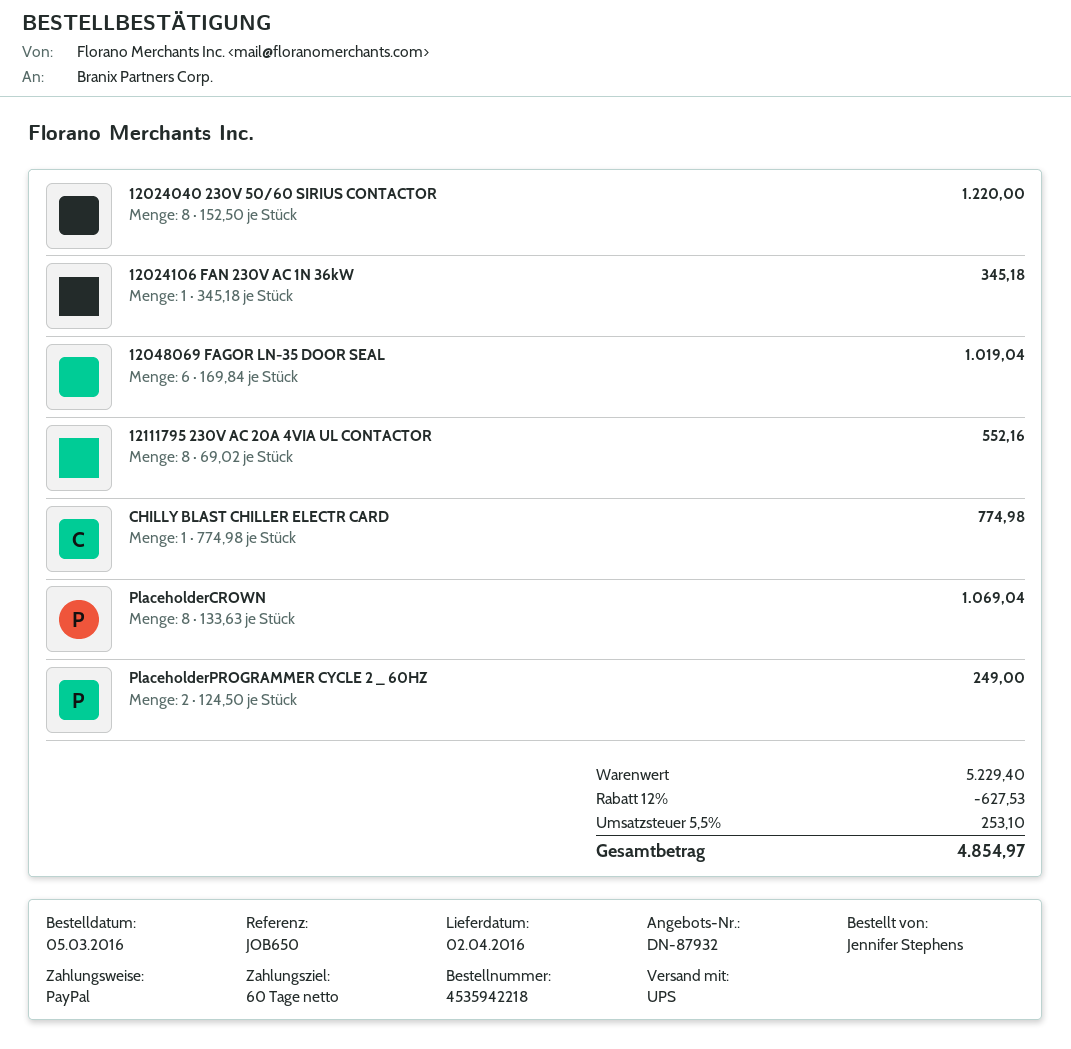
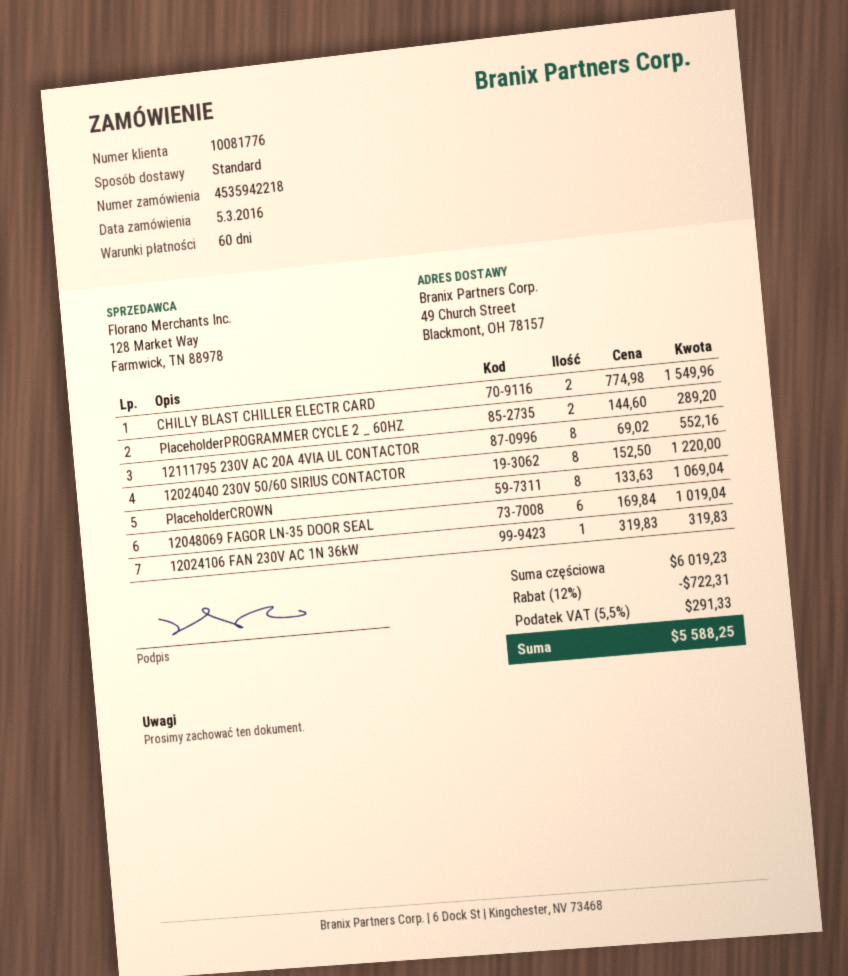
shipping method: UPS -> standard
12024106 FAN 230V AC 1N 36kW: 1 x 345.18 = 345.18 -> 1 x 319.83 = 319.83
CHILLY BLAST CHILLER ELECTR CARD: 1 x 774.98 = 774.98 -> 2 x 774.98 = 1549.96
PlaceholderPROGRAMMER CYCLE 2 _ 60HZ: 2 x 124.50 = 249.00 -> 2 x 144.60 = 289.20
subtotal: 5229.40 -> 6019.23
discount: 12% = 627.53 -> 12% = 722.31
tax: 5.5% = 253.10 -> 5.5% = 291.33
total: 4854.97 -> 5588.25

